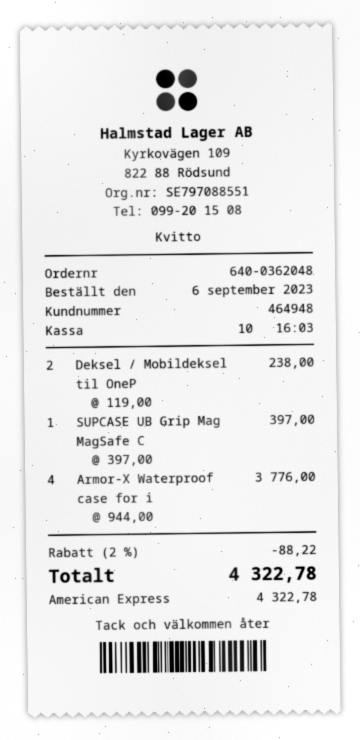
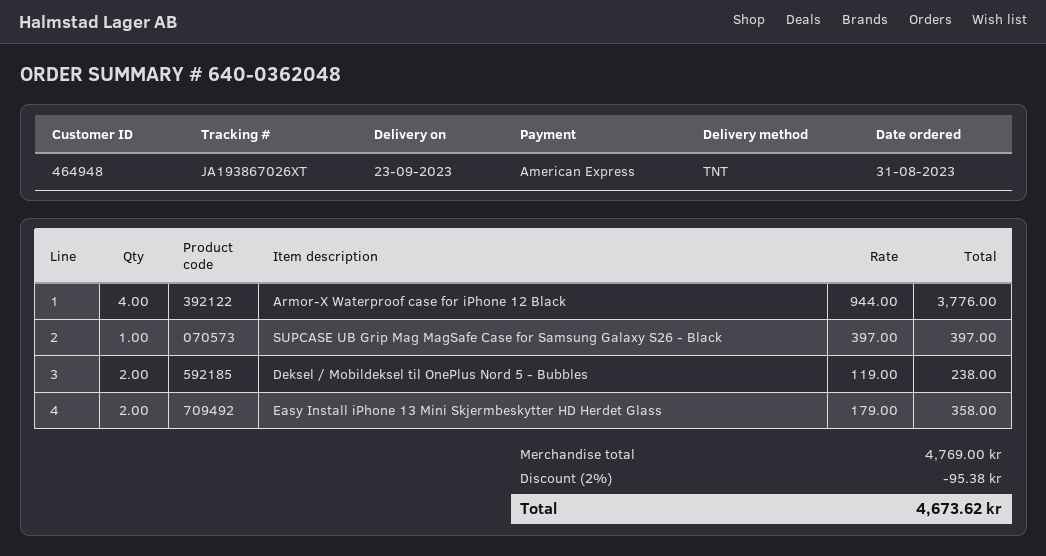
order date: 2023-09-06 -> 2023-08-31
Easy Install iPhone 13 Mini Skjermbeskytter HD Herdet Glass: none -> 2 x 179.00 = 358.00
discount: 2% = 88.22 -> 2% = 95.38
total: 4322.78 -> 4673.62

